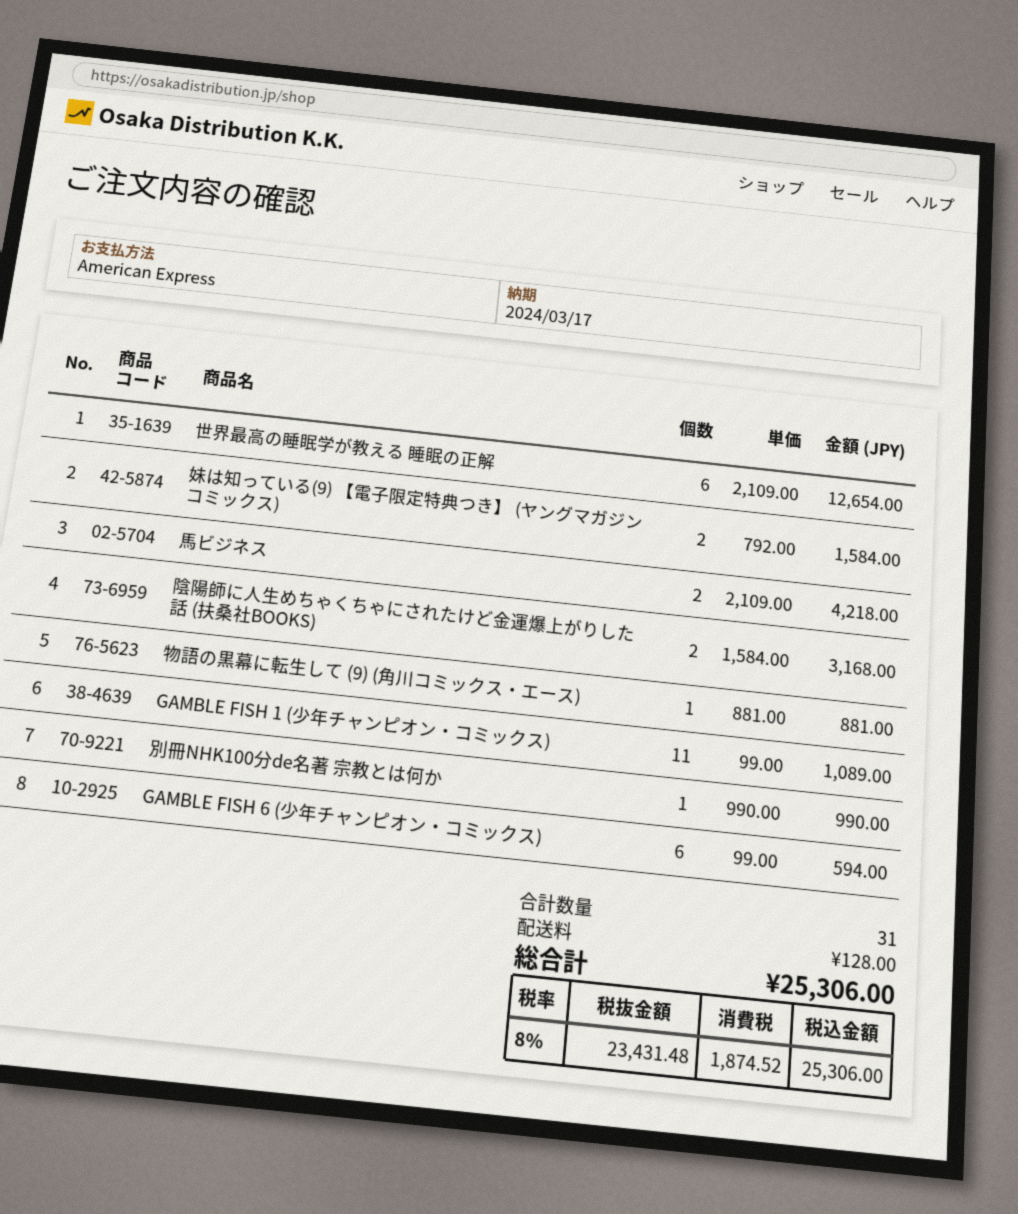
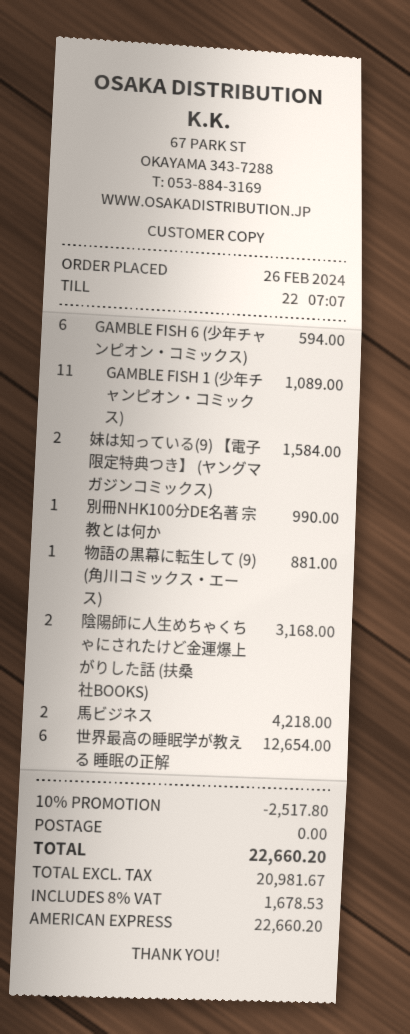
discount: none -> 10% = 2517.80
shipping: 128.00 -> 0.00
net: 23431.48 -> 20981.67
tax: 8% = 1874.52 -> 8% = 1678.53
total: 25306.00 -> 22660.20

